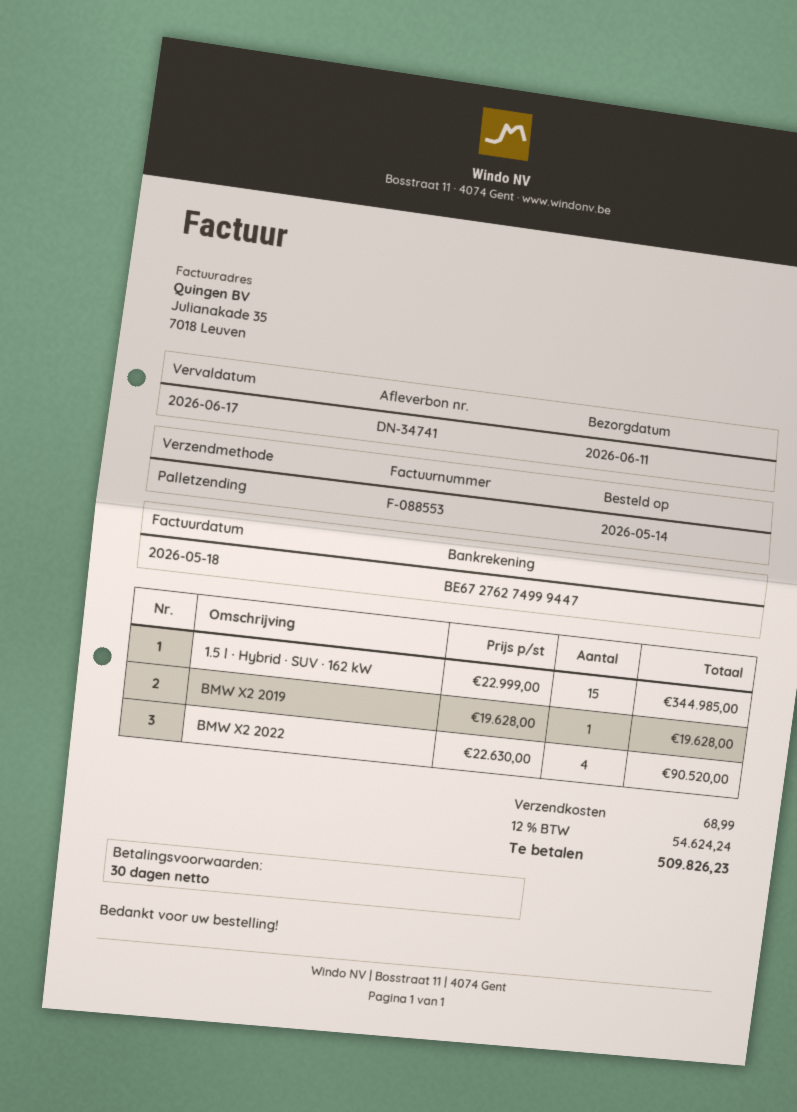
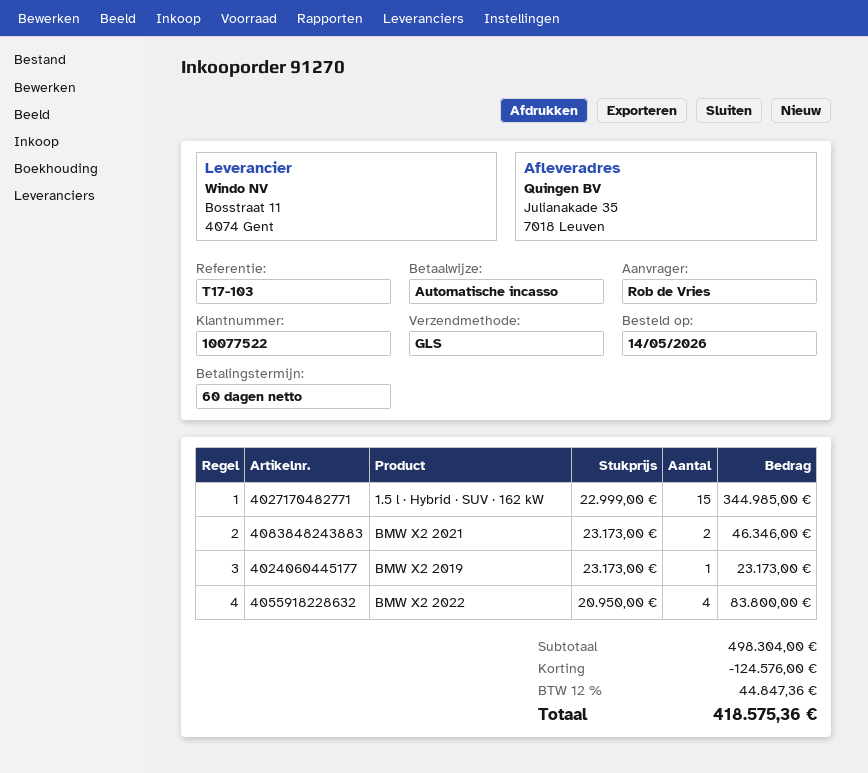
payment terms: 30 days -> 60 days
shipping method: pallet freight -> GLS
BMW X2 2019: 1 x 19628.00 = 19628.00 -> 1 x 23173.00 = 23173.00
BMW X2 2022: 4 x 22630.00 = 90520.00 -> 4 x 20950.00 = 83800.00
BMW X2 2021: none -> 2 x 23173.00 = 46346.00
discount: none -> 124576.00
shipping: 68.99 -> none
tax: 12% = 54624.24 -> 12% = 44847.36
total: 509826.23 -> 418575.36

